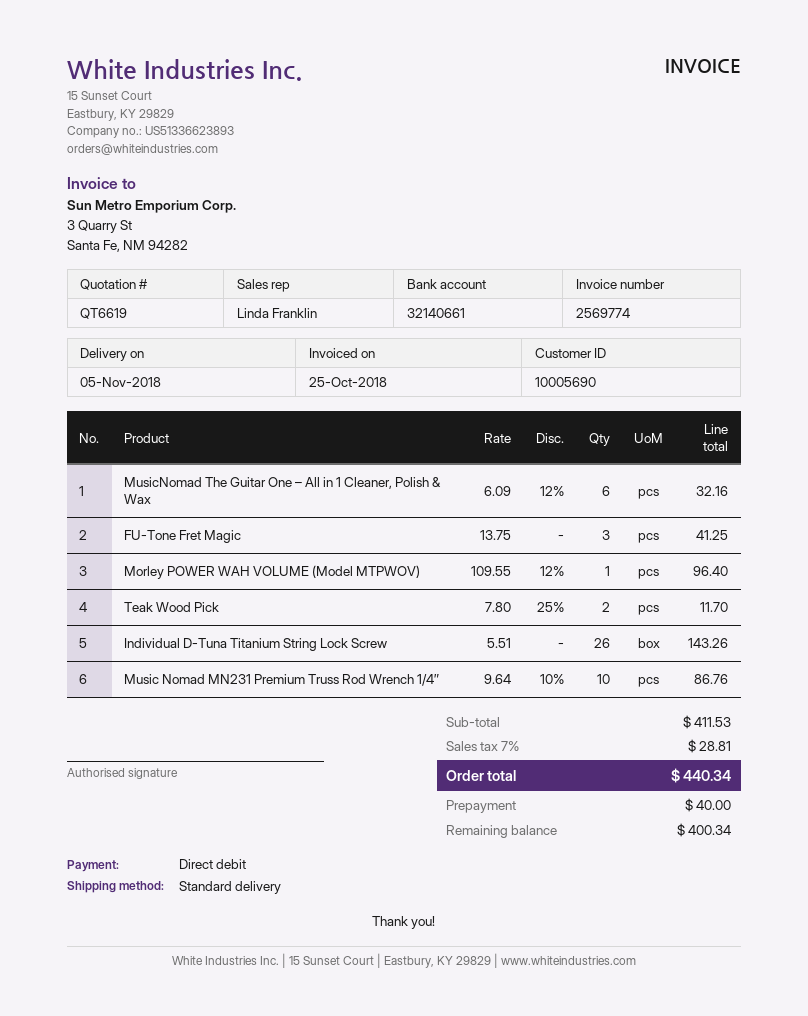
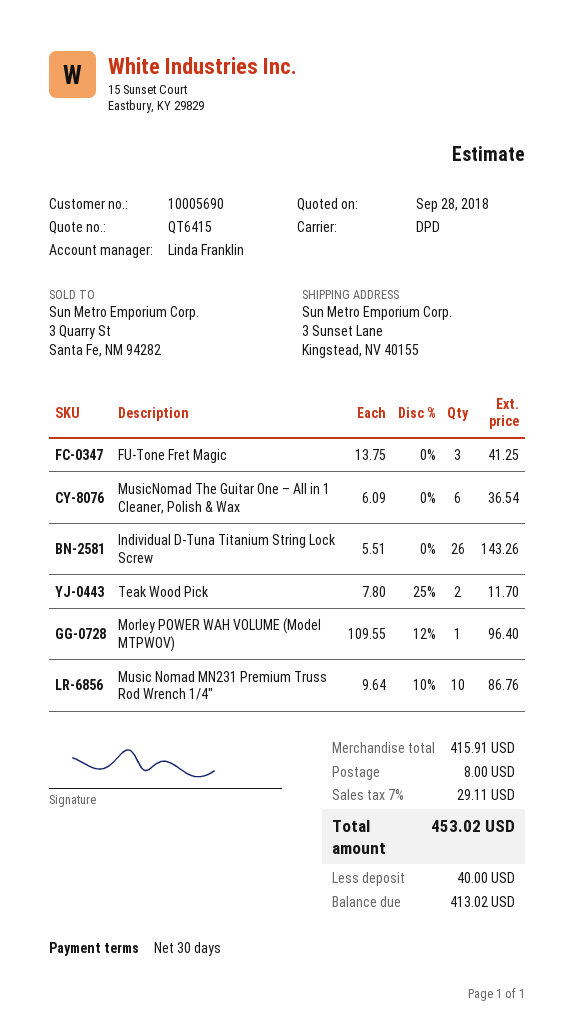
quote number: QT6619 -> QT6415
shipping method: standard -> DPD
MusicNomad The Guitar One – All in 1 Cleaner, Polish & Wax: 6 x 6.09 - 12% = 32.16 -> 6 x 6.09 = 36.54
subtotal: 411.53 -> 415.91
shipping: none -> 8.00
tax: 7% = 28.81 -> 7% = 29.11
total: 440.34 -> 453.02
balance: 400.34 -> 413.02

